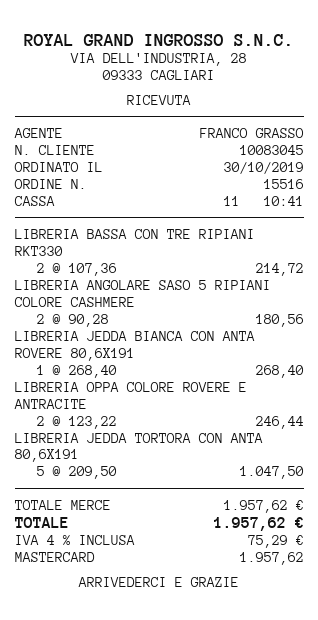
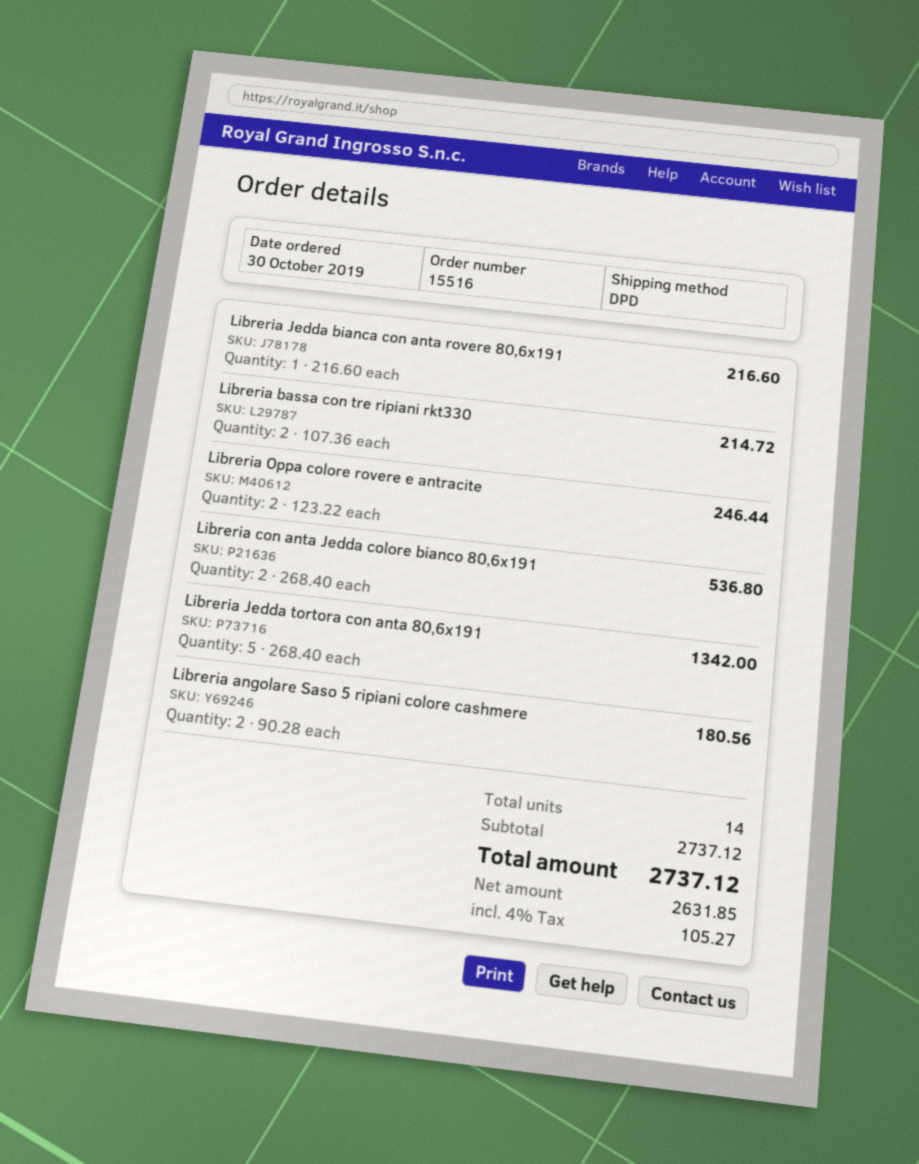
LIBRERIA JEDDA BIANCA CON ANTA ROVERE 80,6X191: 1 x 268.40 = 268.40 -> 1 x 216.60 = 216.60
LIBRERIA JEDDA TORTORA CON ANTA 80,6X191: 5 x 209.50 = 1047.50 -> 5 x 268.40 = 1342.00
Libreria con anta Jedda colore bianco 80,6x191: none -> 2 x 268.40 = 536.80
subtotal: 1957.62 -> 2737.12
tax: 4% = 75.29 -> 4% = 105.27
total: 1957.62 -> 2737.12

